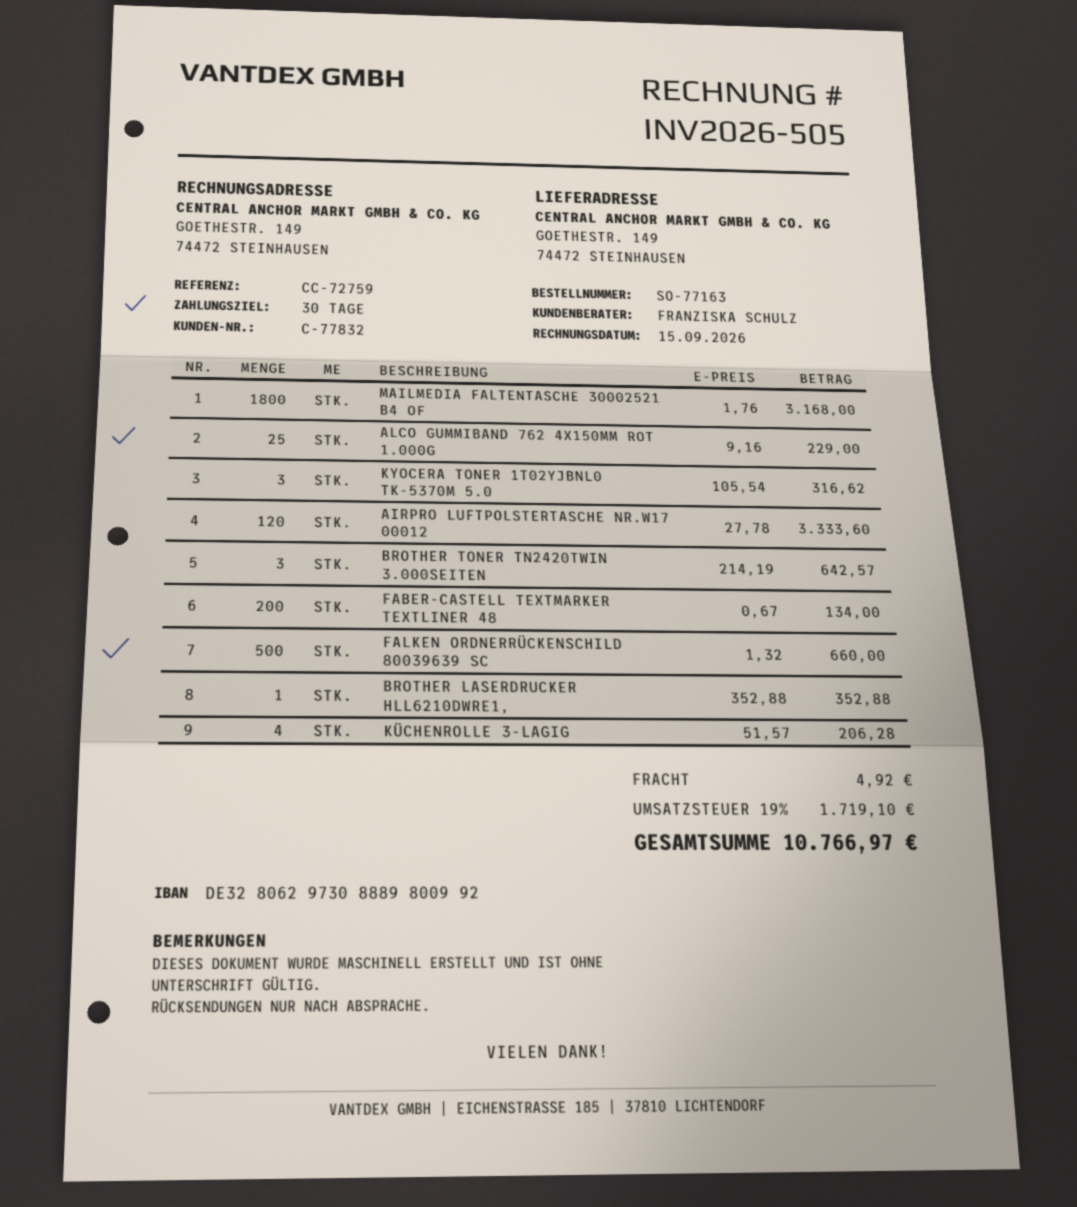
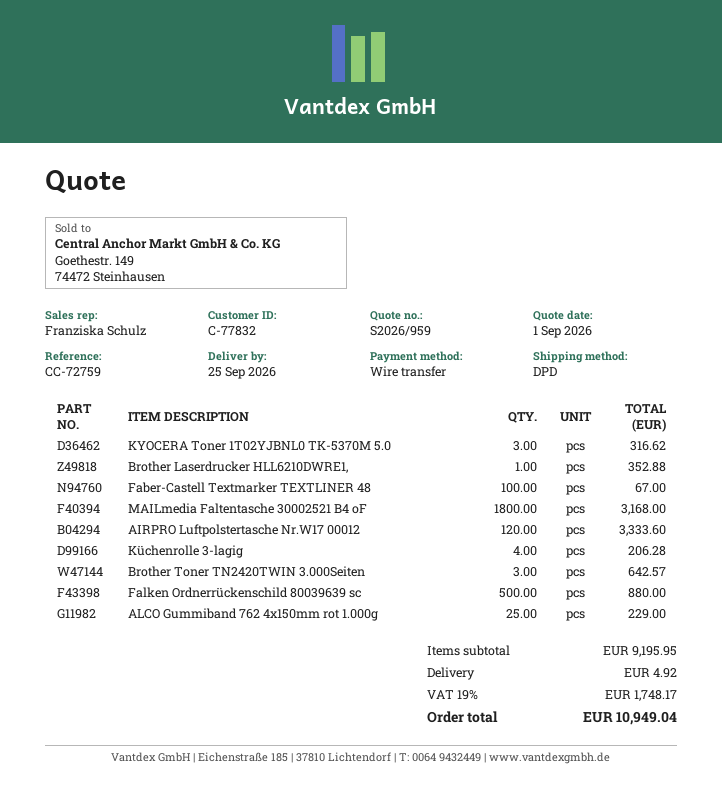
FABER-CASTELL TEXTMARKER TEXTLINER 48: 200 for 134.00 -> 100 for 67.00
FALKEN ORDNERRÜCKENSCHILD 80039639 SC: 500 for 660.00 -> 500 for 880.00
tax: 19% = 1719.10 -> 19% = 1748.17
total: 10766.97 -> 10949.04

